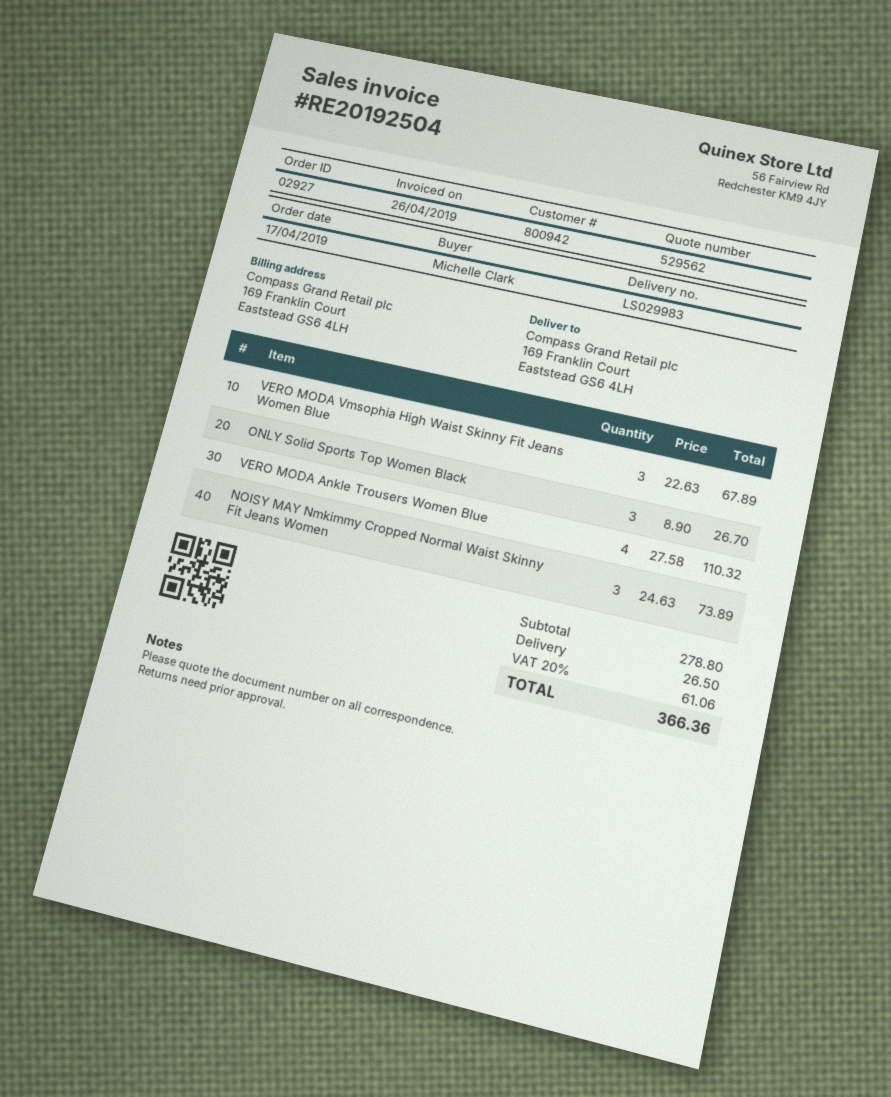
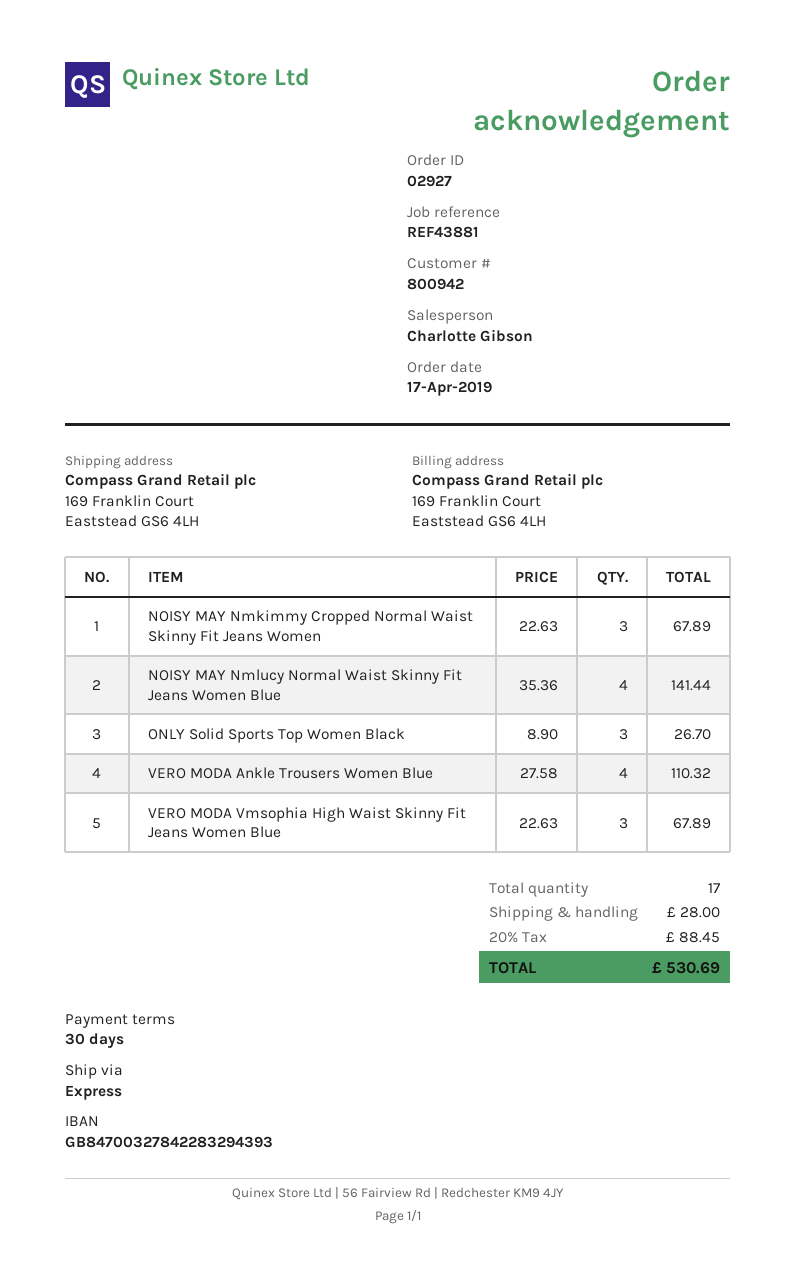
NOISY MAY Nmkimmy Cropped Normal Waist Skinny Fit Jeans Women: 3 x 24.63 = 73.89 -> 3 x 22.63 = 67.89
NOISY MAY Nmlucy Normal Waist Skinny Fit Jeans Women Blue: none -> 4 x 35.36 = 141.44
shipping: 26.50 -> 28.00
tax: 20% = 61.06 -> 20% = 88.45
total: 366.36 -> 530.69

